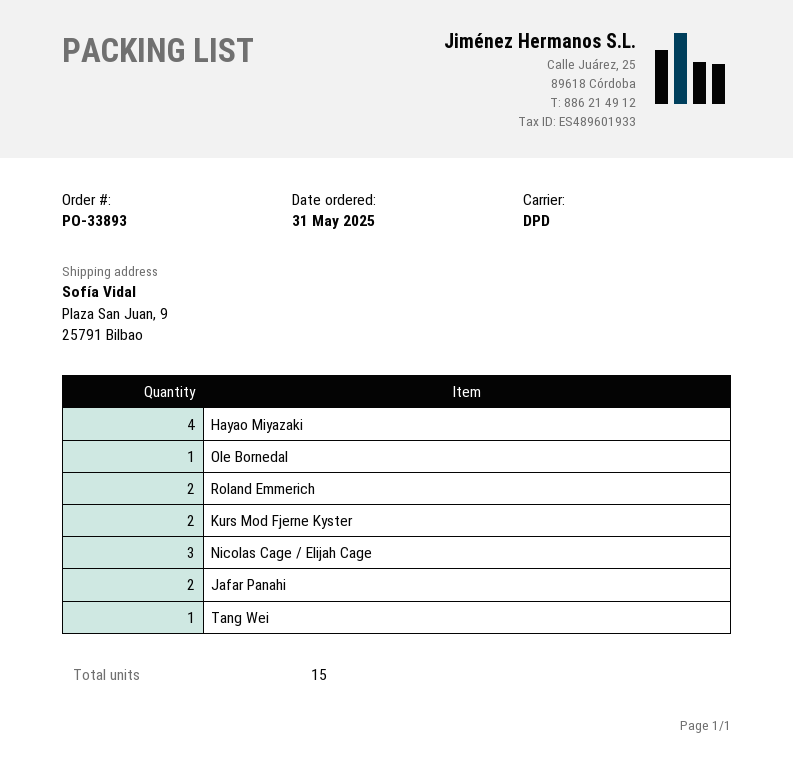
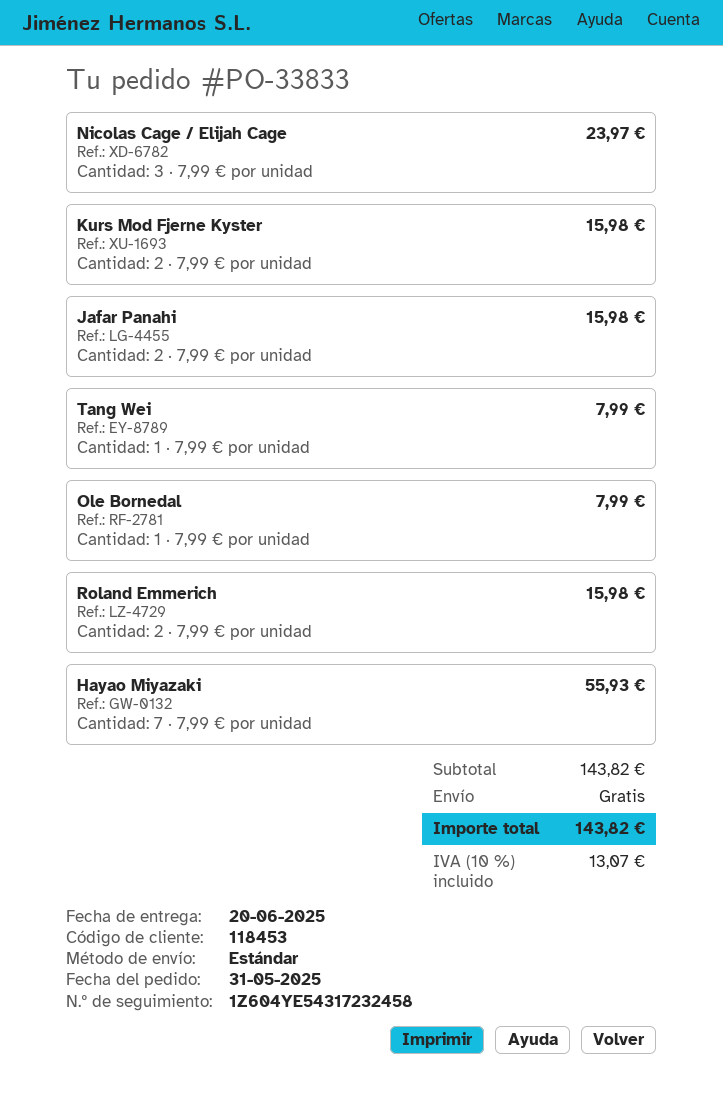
order number: PO-33893 -> PO-33833
shipping method: DPD -> standard
Hayao Miyazaki: 4 -> 7

